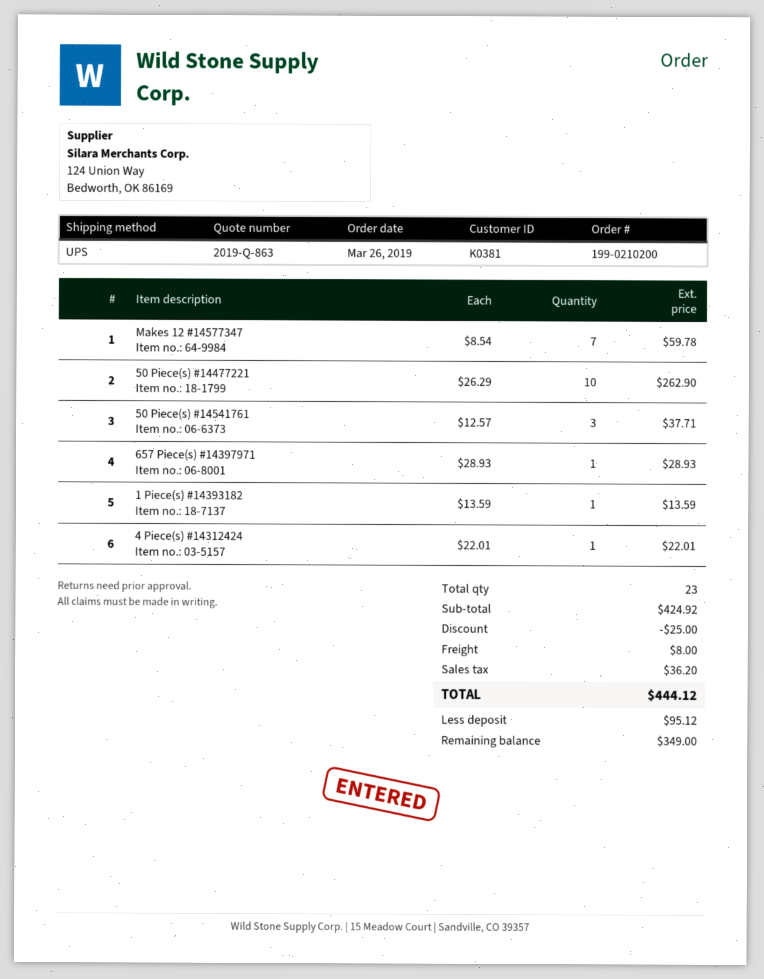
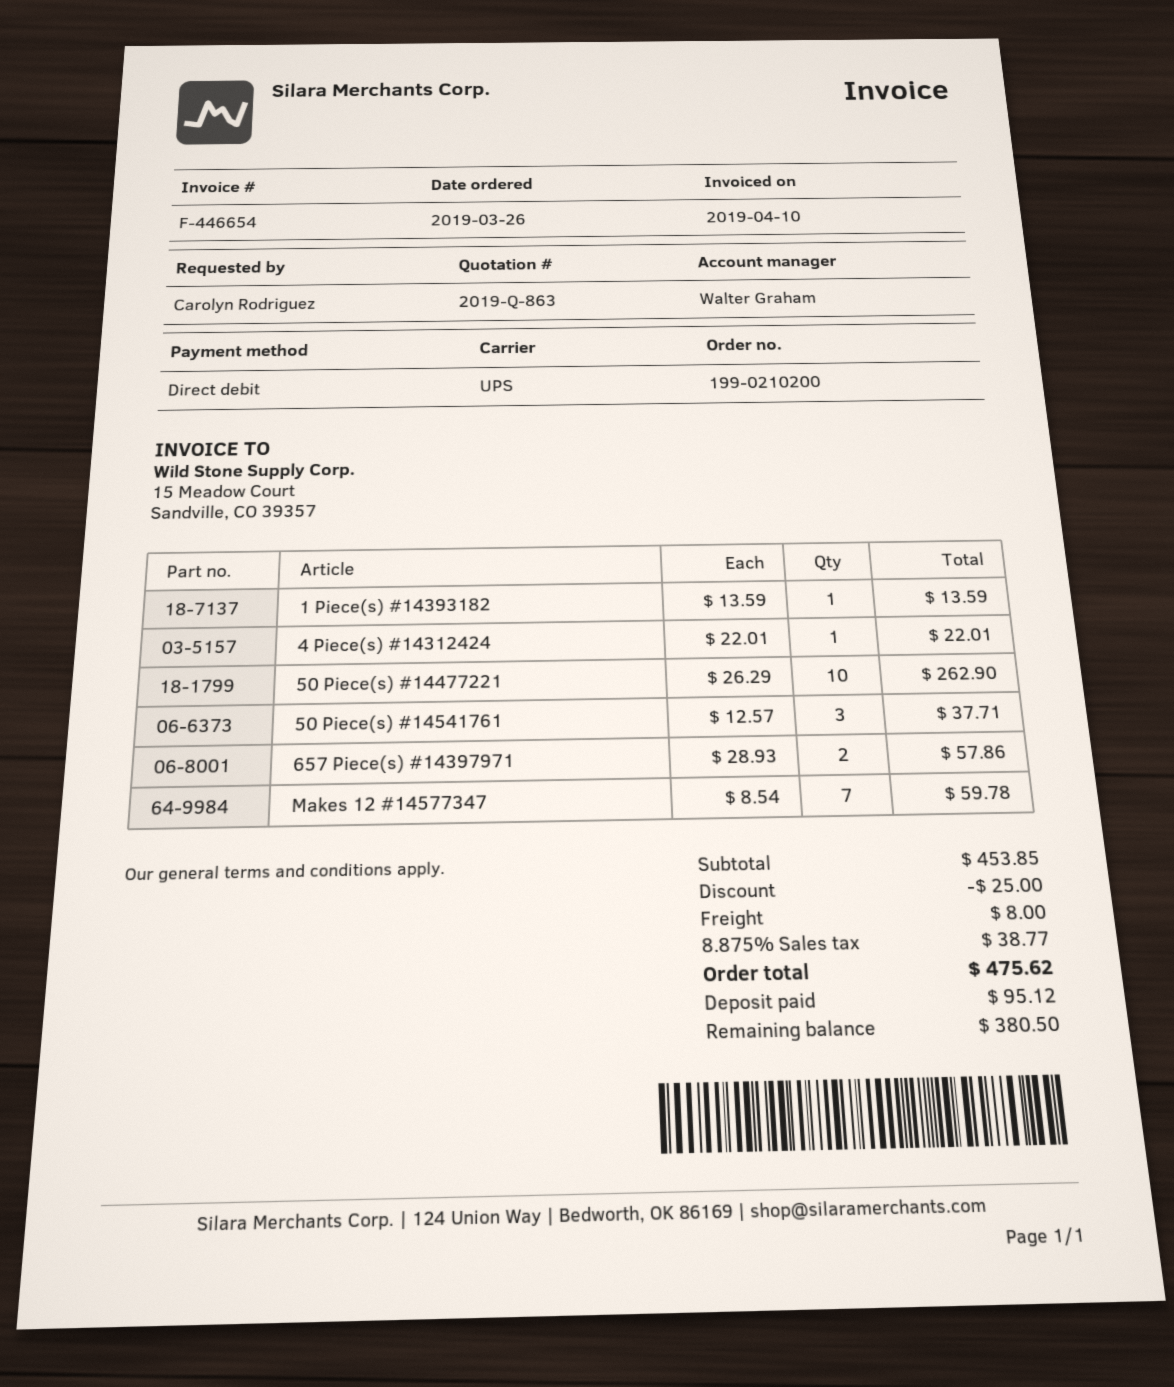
657 Piece(s) #14397971: 1 x 28.93 = 28.93 -> 2 x 28.93 = 57.86
subtotal: 424.92 -> 453.85
tax: 36.20 -> 38.77
total: 444.12 -> 475.62
balance: 349.00 -> 380.50

